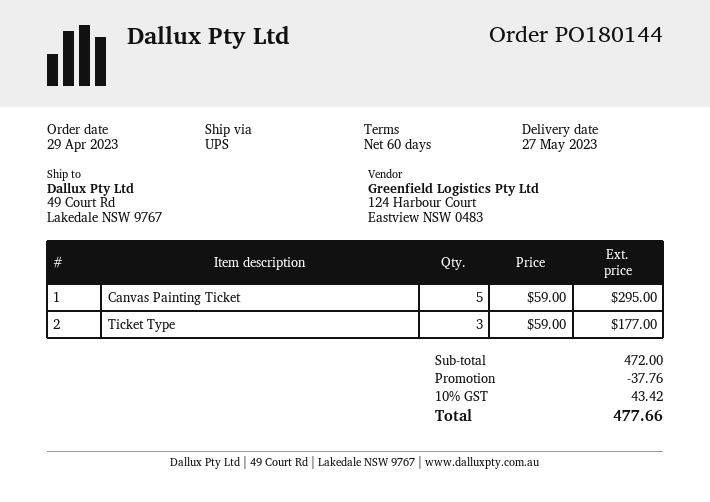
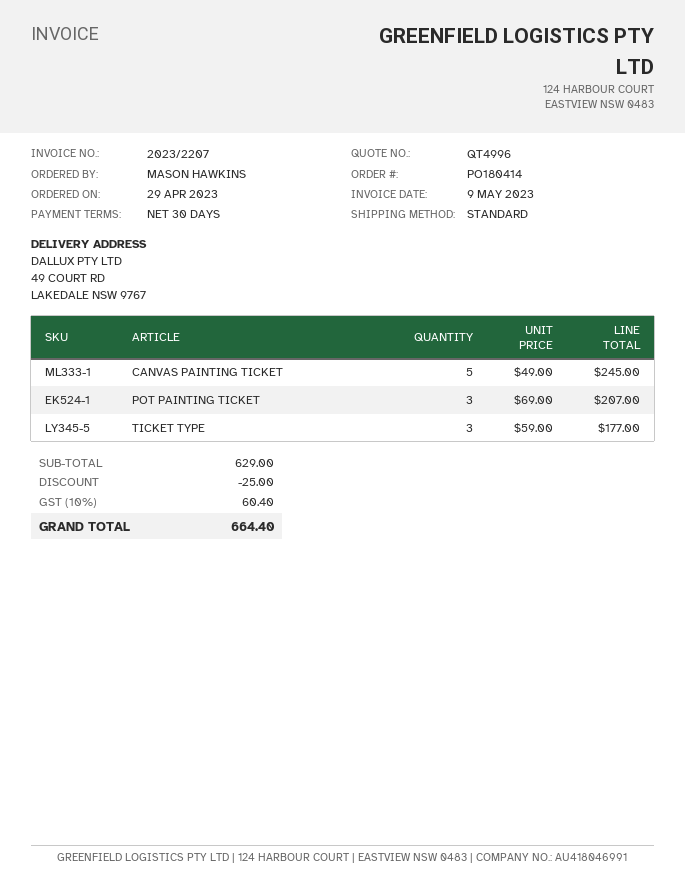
order number: PO180144 -> PO180414
payment terms: 60 days -> 30 days
shipping method: UPS -> standard
Canvas Painting Ticket: 5 x 59.00 = 295.00 -> 5 x 49.00 = 245.00
POT PAINTING TICKET: none -> 3 x 69.00 = 207.00
subtotal: 472.00 -> 629.00
discount: 37.76 -> 25.00
tax: 10% = 43.42 -> 10% = 60.40
total: 477.66 -> 664.40

